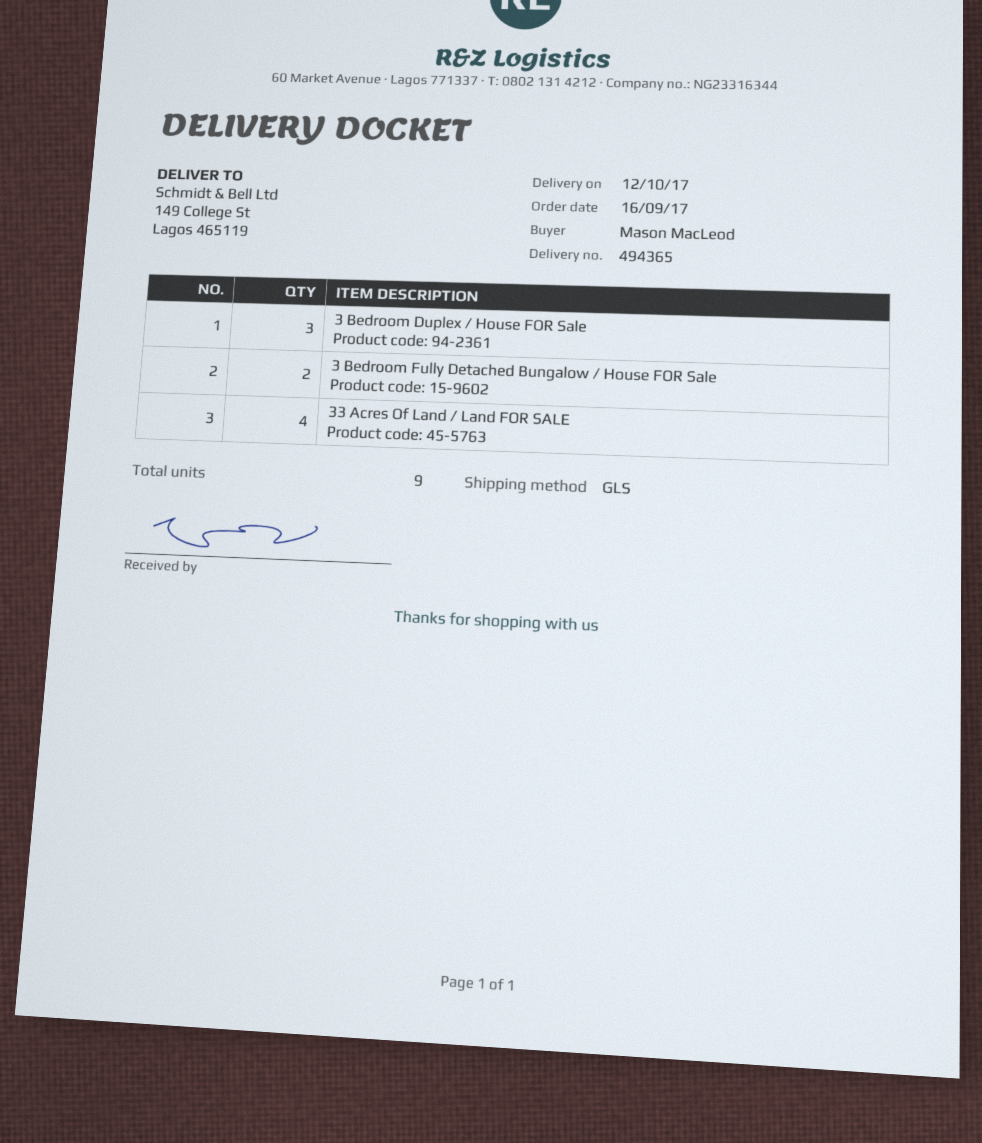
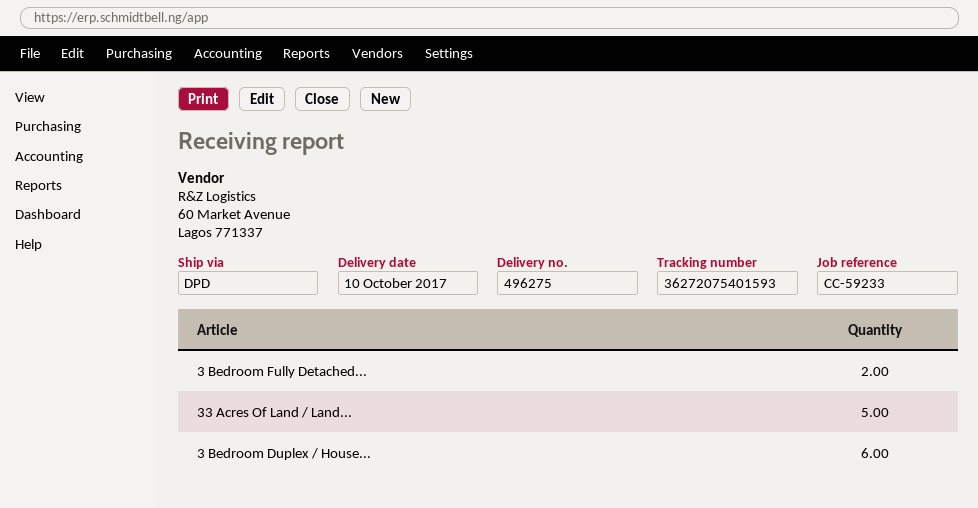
delivery note number: 494365 -> 496275
delivery date: 2017-10-12 -> 2017-10-10
shipping method: GLS -> DPD
3 Bedroom Duplex / House FOR Sale: 3 -> 6
33 Acres Of Land / Land FOR SALE: 4 -> 5

